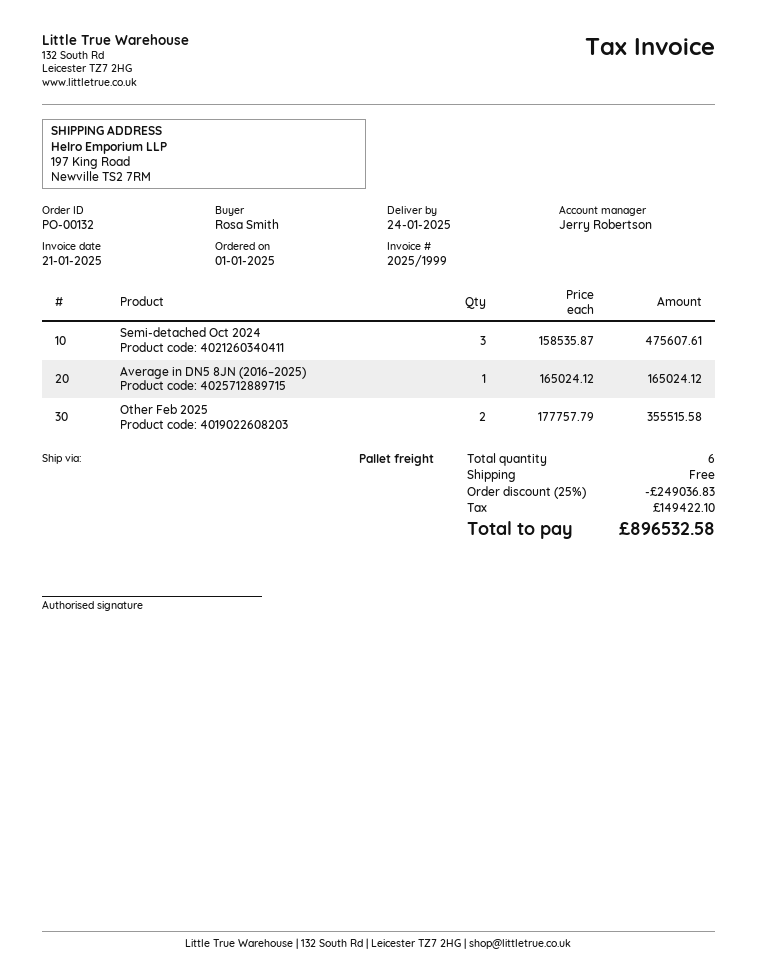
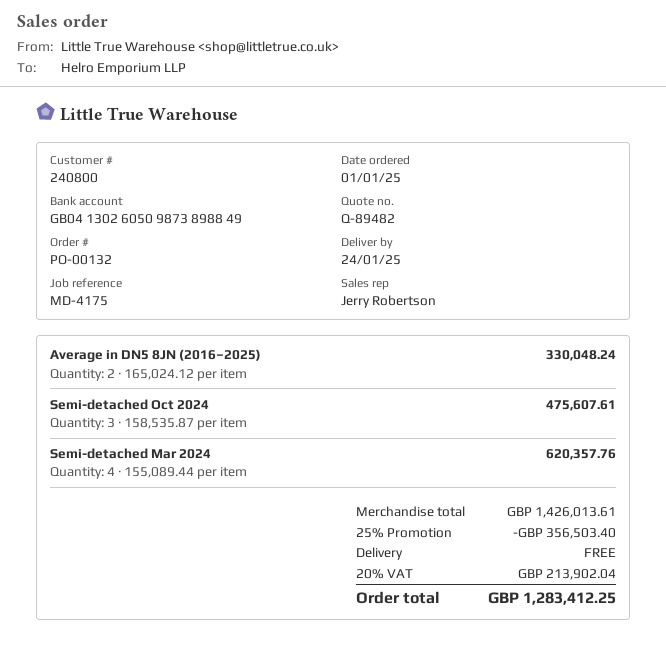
Average in DN5 8JN (2016–2025): 1 x 165024.12 = 165024.12 -> 2 x 165024.12 = 330048.24
Other Feb 2025: 2 x 177757.79 = 355515.58 -> none
Semi-detached Mar 2024: none -> 4 x 155089.44 = 620357.76
discount: 25% = 249036.83 -> 25% = 356503.40
tax: 149422.10 -> 213902.04
total: 896532.58 -> 1283412.25

